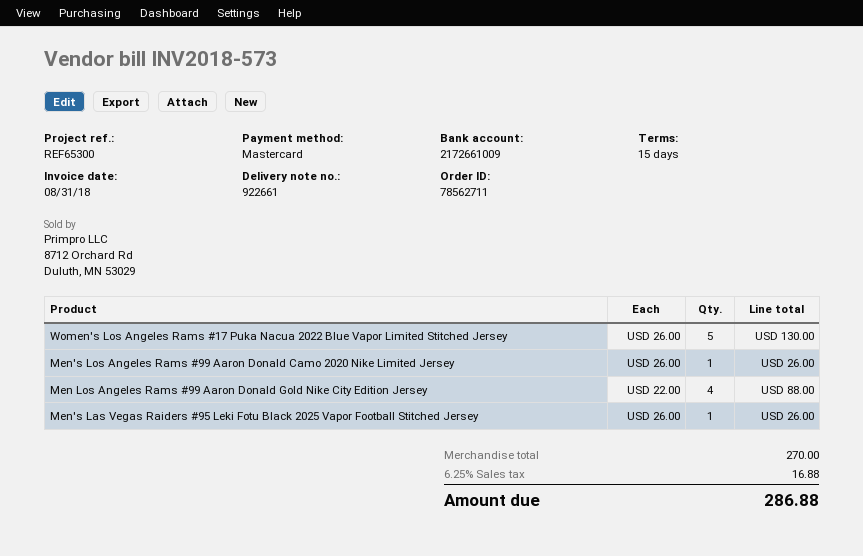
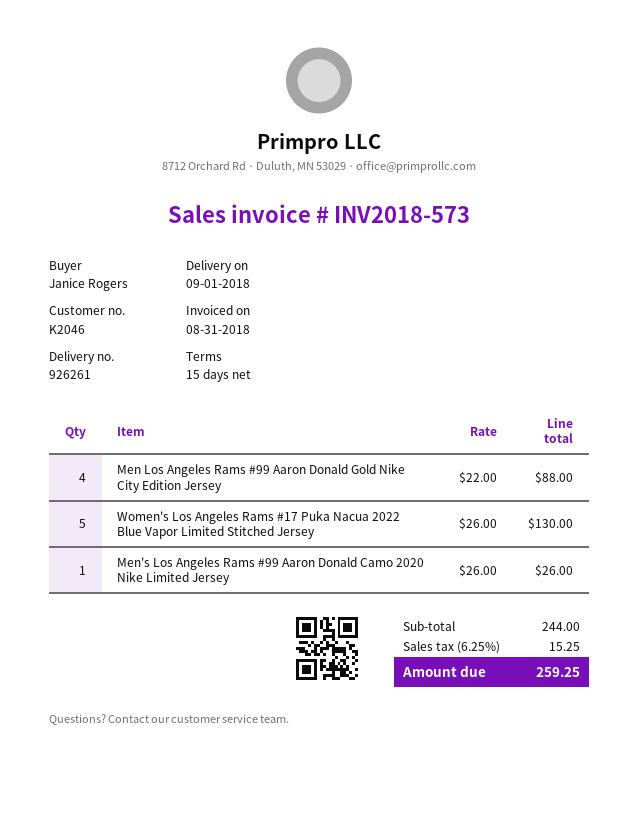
delivery note number: 922661 -> 926261
Men's Las Vegas Raiders #95 Leki Fotu Black 2025 Vapor Football Stitched Jersey: 1 x 26.00 = 26.00 -> none
subtotal: 270.00 -> 244.00
tax: 6.25% = 16.88 -> 6.25% = 15.25
total: 286.88 -> 259.25

